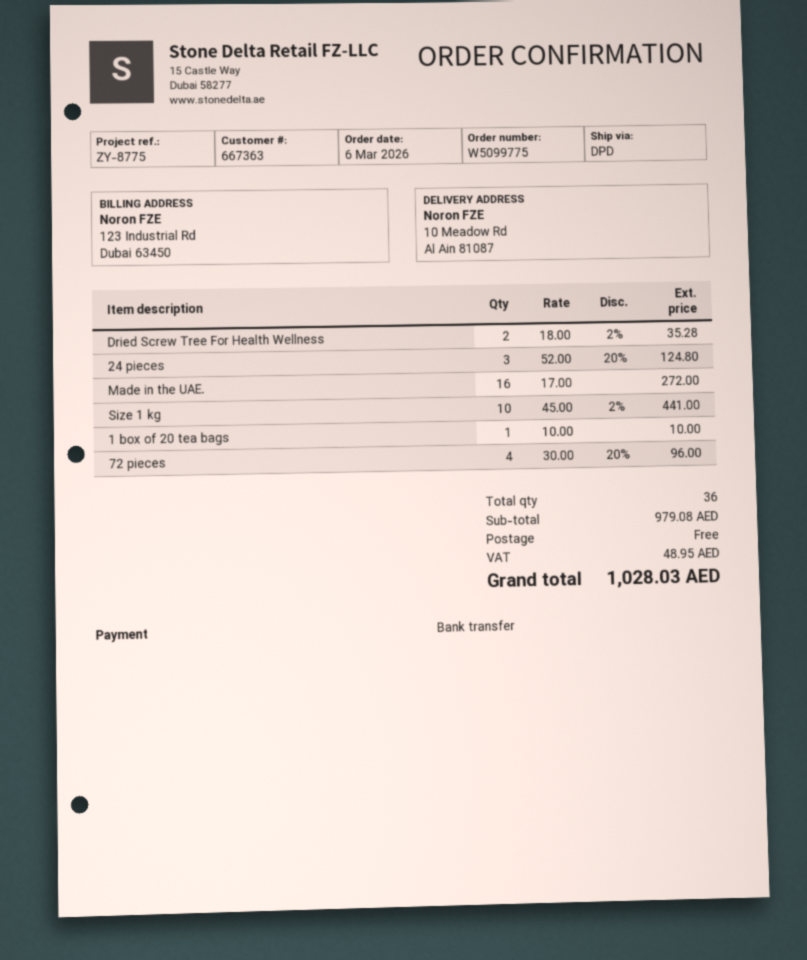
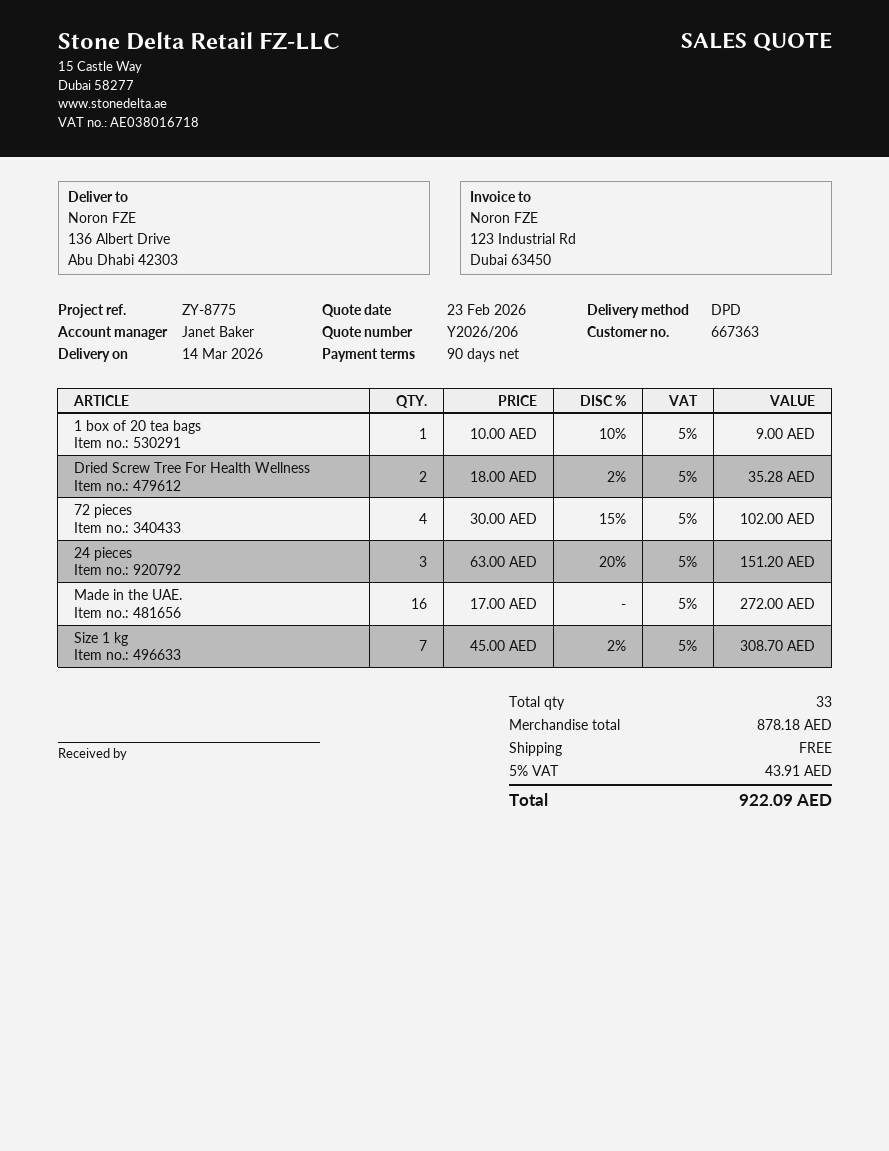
ship to: 10 Meadow Rd, Al Ain 81087 -> 136 Albert Drive, Abu Dhabi 42303
24 pieces: 3 x 52.00 - 20% = 124.80 -> 3 x 63.00 - 20% = 151.20
Size 1 kg: 10 x 45.00 - 2% = 441.00 -> 7 x 45.00 - 2% = 308.70
1 box of 20 tea bags: 1 x 10.00 = 10.00 -> 1 x 10.00 - 10% = 9.00
72 pieces: 4 x 30.00 - 20% = 96.00 -> 4 x 30.00 - 15% = 102.00
total quantity: 36 -> 33
subtotal: 979.08 -> 878.18
tax: 48.95 -> 43.91
total: 1028.03 -> 922.09

